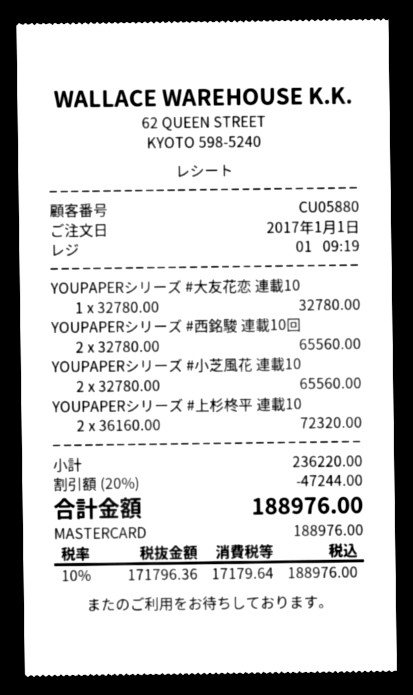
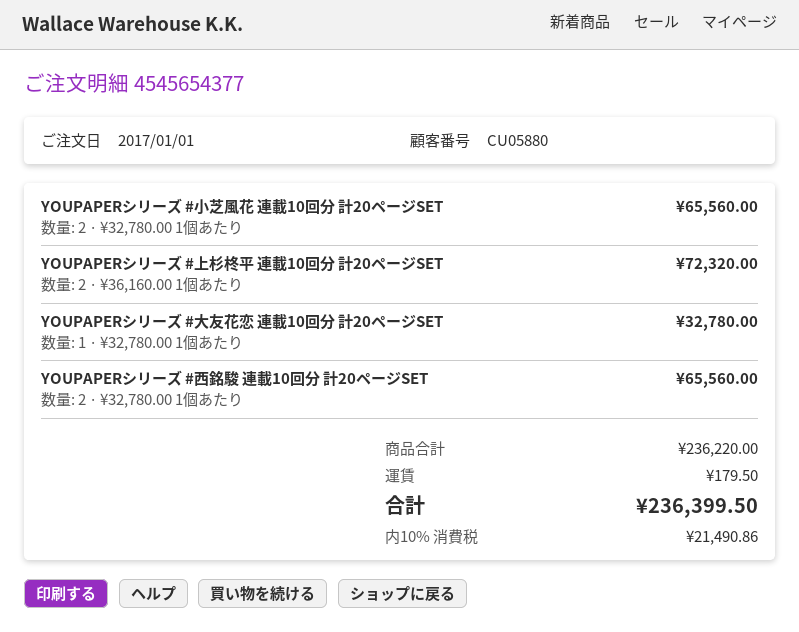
discount: 20% = 47244.00 -> none
shipping: none -> 179.50
tax: 10% = 17179.64 -> 10% = 21490.86
total: 188976.00 -> 236399.50

